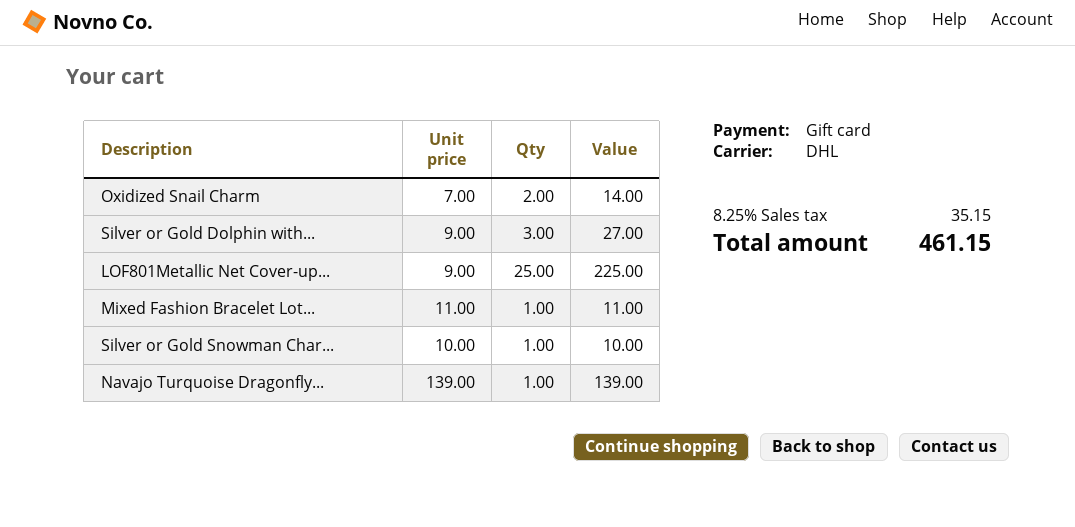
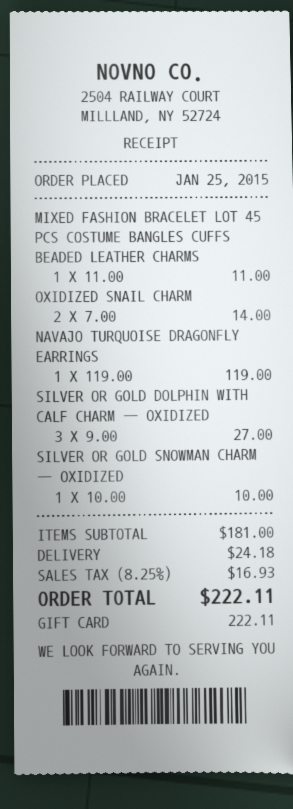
LOF801Metallic Net Cover-up...: 25 x 9.00 = 225.00 -> none
Navajo Turquoise Dragonfly...: 1 x 139.00 = 139.00 -> 1 x 119.00 = 119.00
shipping: none -> 24.18
tax: 8.25% = 35.15 -> 8.25% = 16.93
total: 461.15 -> 222.11

